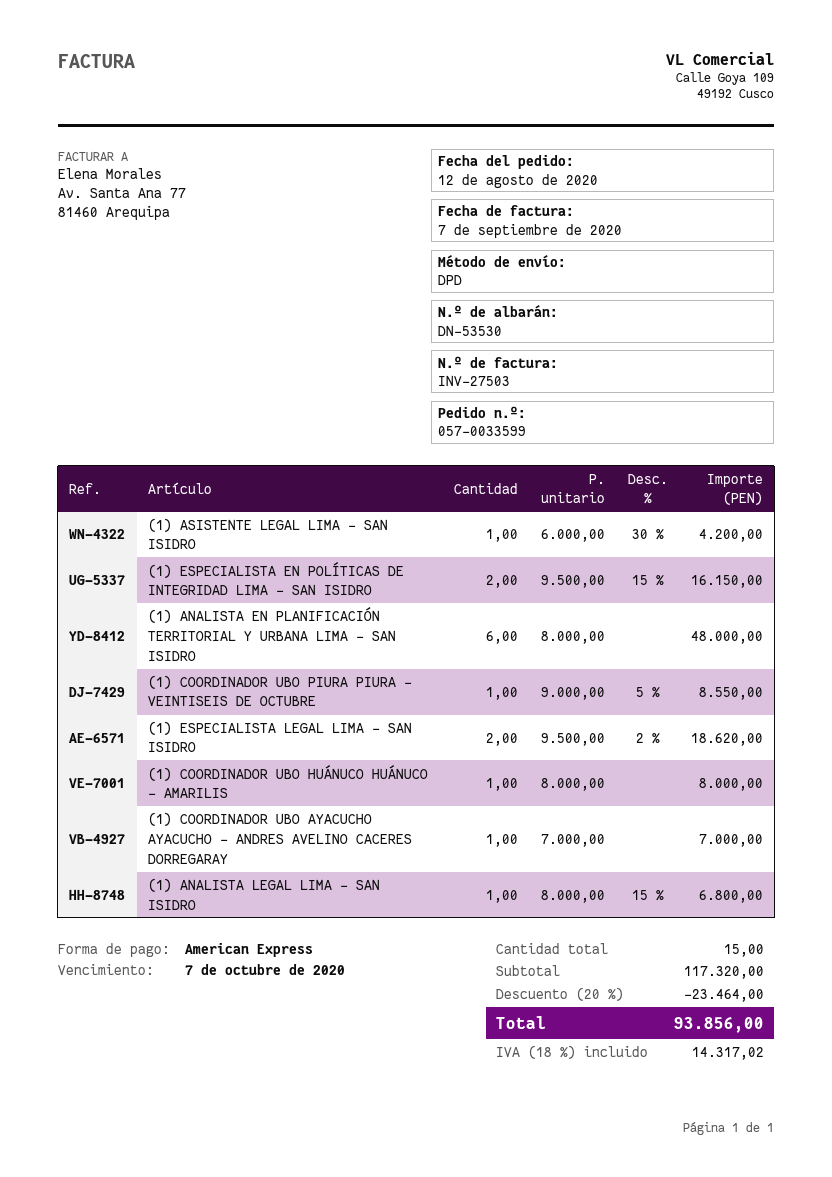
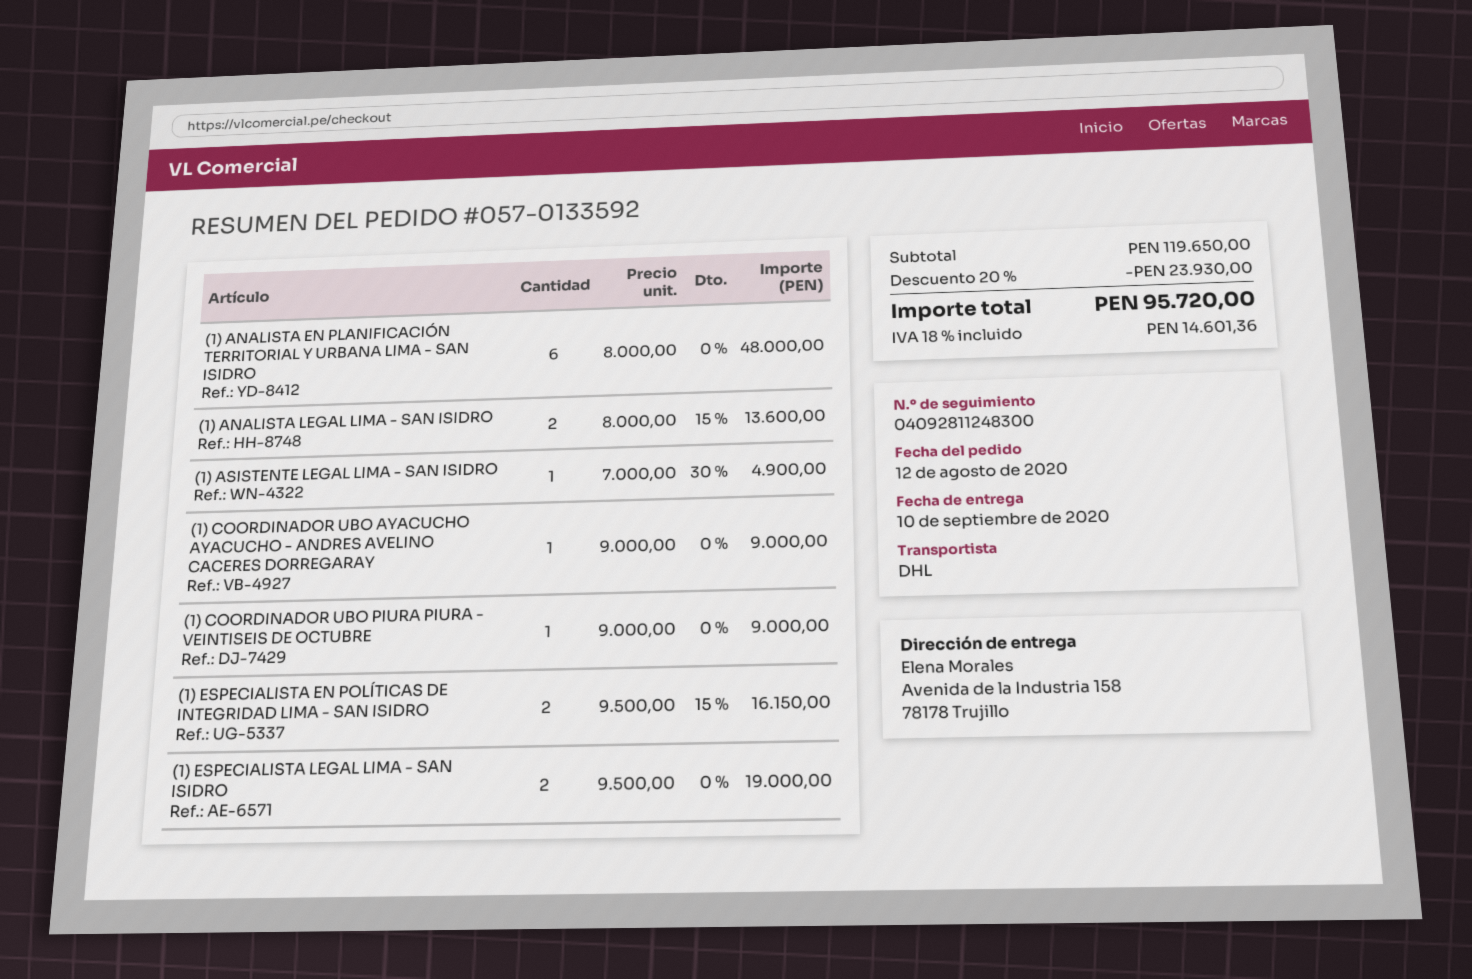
order number: 057-0033599 -> 057-0133592
shipping method: DPD -> DHL
(1) ASISTENTE LEGAL LIMA - SAN ISIDRO: 1 x 6000.00 - 30% = 4200.00 -> 1 x 7000.00 - 30% = 4900.00
(1) COORDINADOR UBO PIURA PIURA - VEINTISEIS DE OCTUBRE: 1 x 9000.00 - 5% = 8550.00 -> 1 x 9000.00 = 9000.00
(1) ESPECIALISTA LEGAL LIMA - SAN ISIDRO: 2 x 9500.00 - 2% = 18620.00 -> 2 x 9500.00 = 19000.00
(1) COORDINADOR UBO HUÁNUCO HUÁNUCO - AMARILIS: 1 x 8000.00 = 8000.00 -> none
(1) COORDINADOR UBO AYACUCHO AYACUCHO - ANDRES AVELINO CACERES DORREGARAY: 1 x 7000.00 = 7000.00 -> 1 x 9000.00 = 9000.00
(1) ANALISTA LEGAL LIMA - SAN ISIDRO: 1 x 8000.00 - 15% = 6800.00 -> 2 x 8000.00 - 15% = 13600.00
subtotal: 117320.00 -> 119650.00
discount: 20% = 23464.00 -> 20% = 23930.00
tax: 18% = 14317.02 -> 18% = 14601.36
total: 93856.00 -> 95720.00

